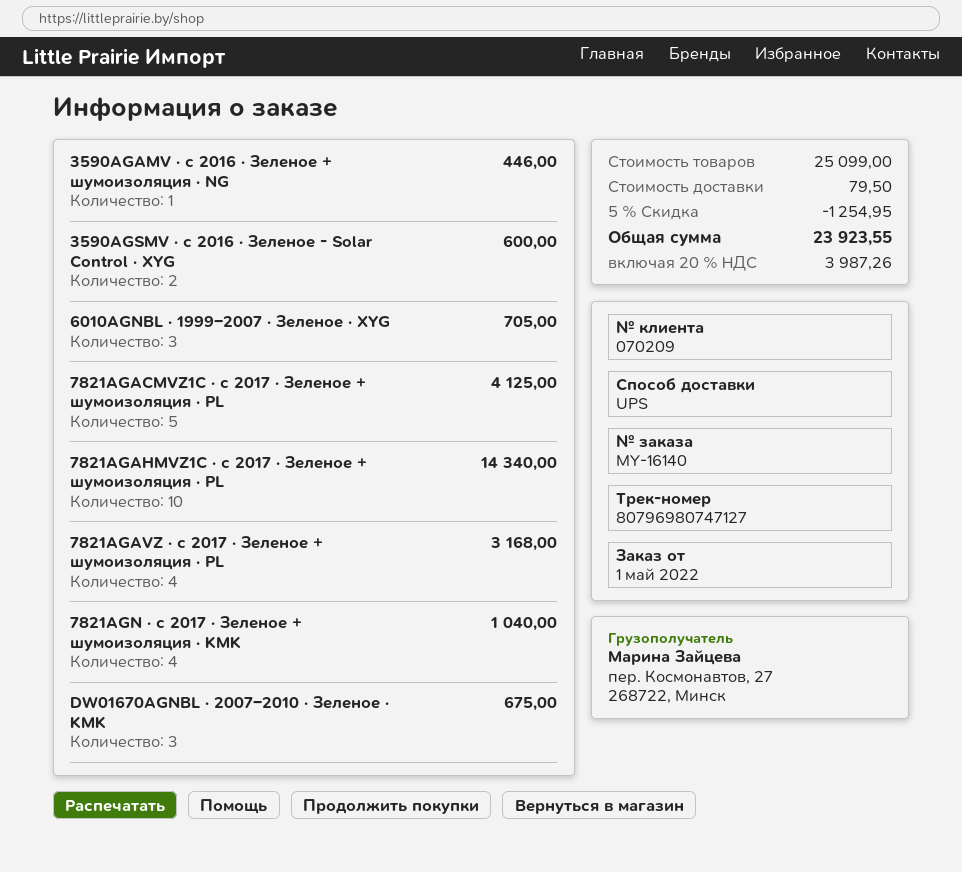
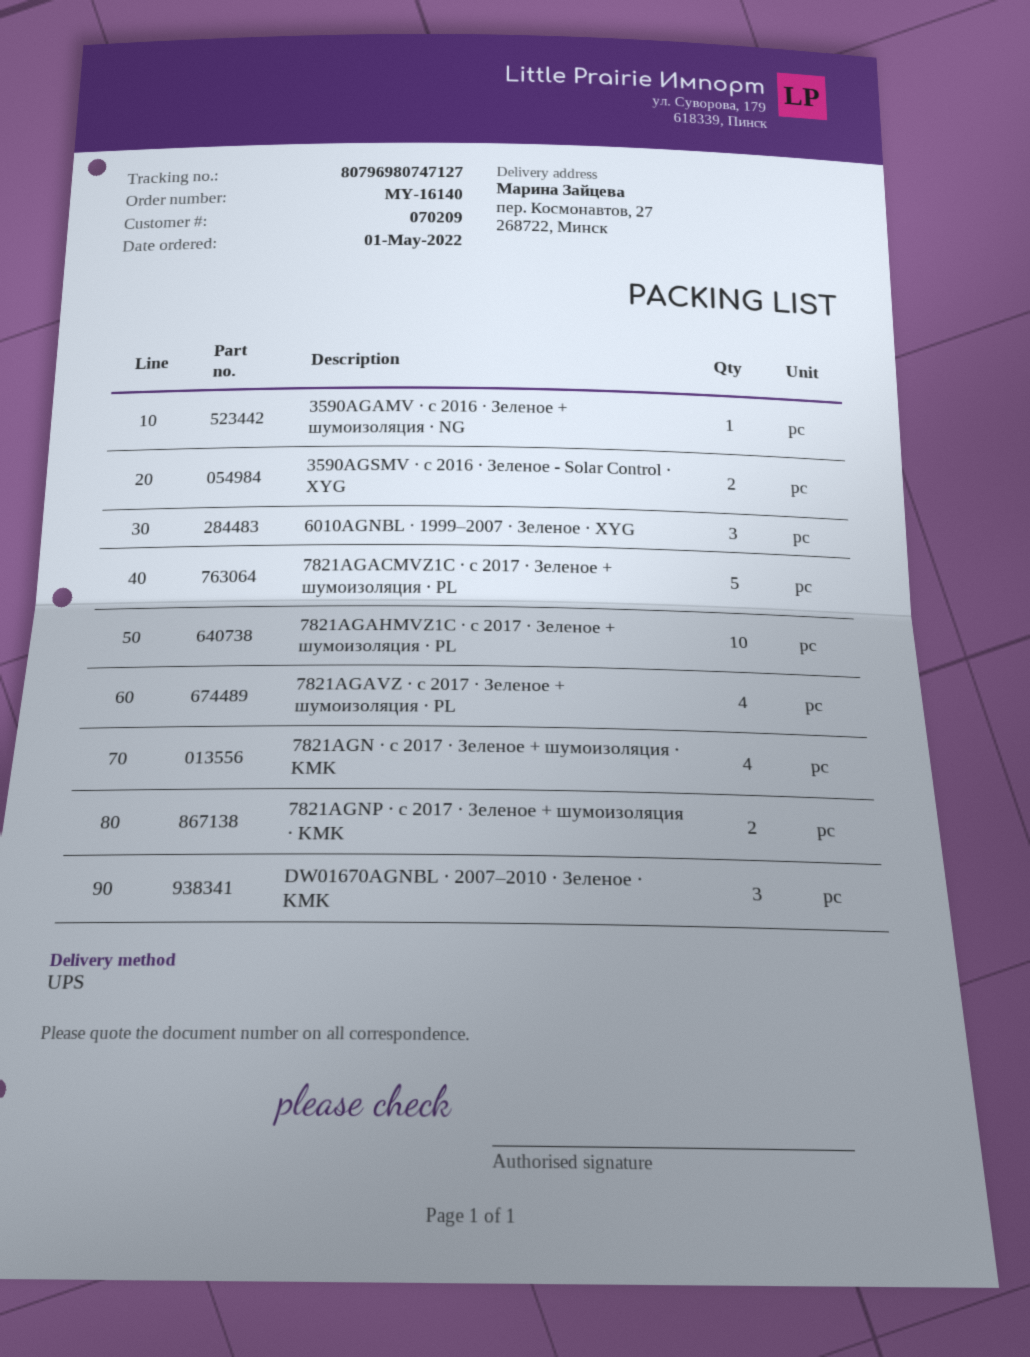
7821AGNP · с 2017 · Зеленое + шумоизоляция · KMK: none -> 2

